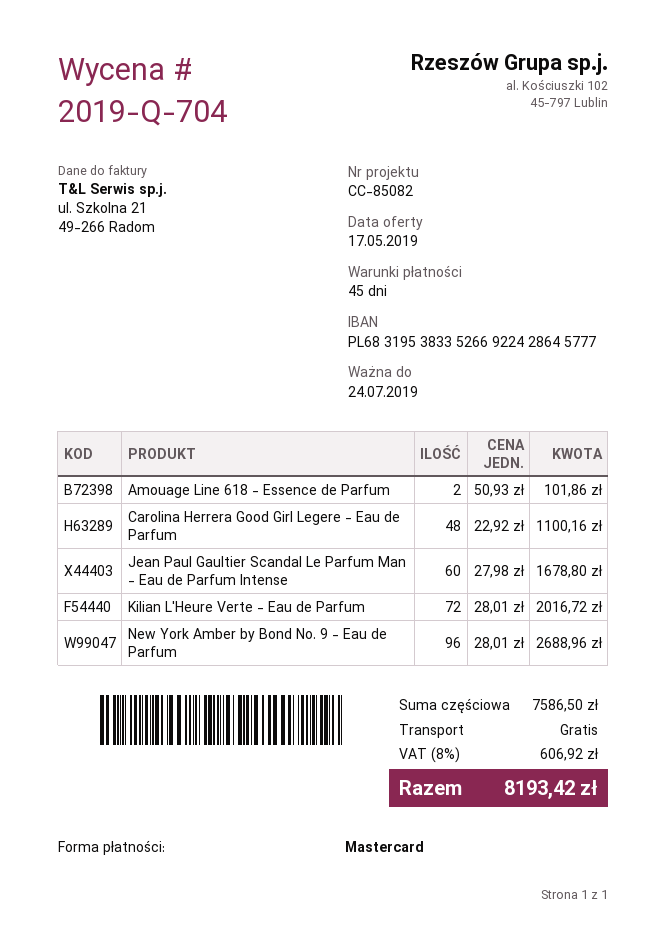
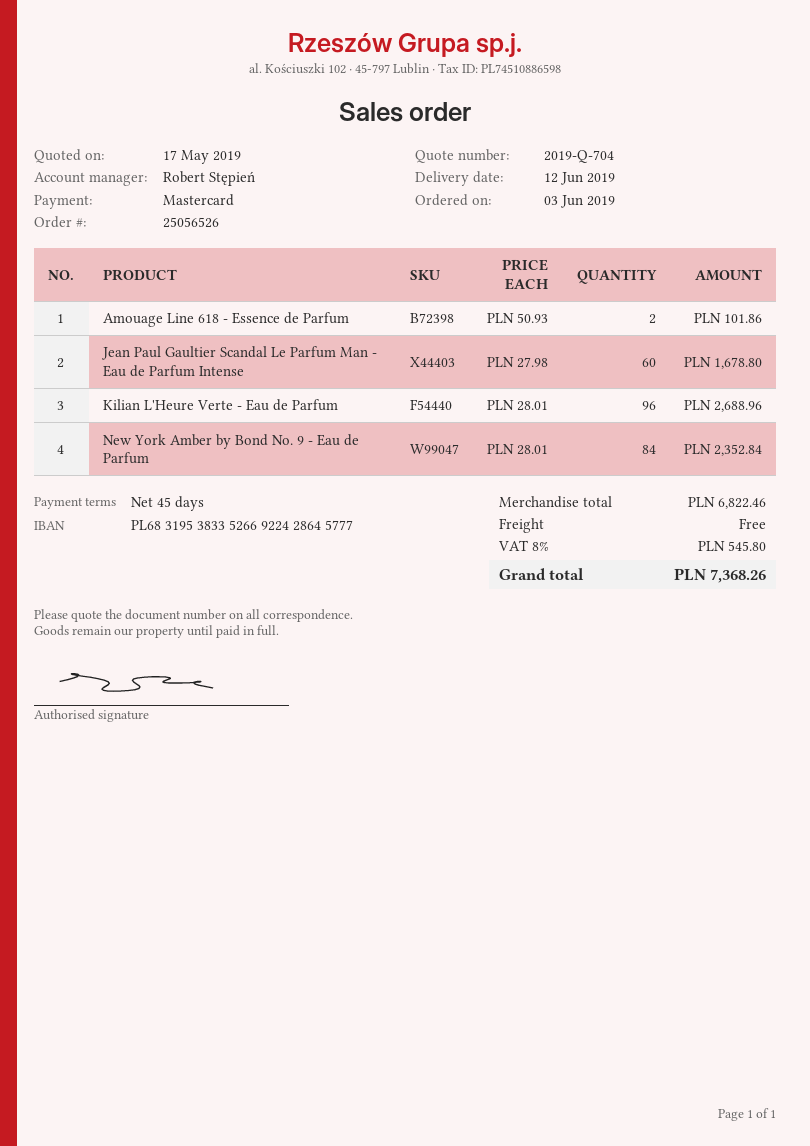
Carolina Herrera Good Girl Legere - Eau de Parfum: 48 x 22.92 = 1100.16 -> none
Kilian L'Heure Verte - Eau de Parfum: 72 x 28.01 = 2016.72 -> 96 x 28.01 = 2688.96
New York Amber by Bond No. 9 - Eau de Parfum: 96 x 28.01 = 2688.96 -> 84 x 28.01 = 2352.84
subtotal: 7586.50 -> 6822.46
tax: 8% = 606.92 -> 8% = 545.80
total: 8193.42 -> 7368.26

